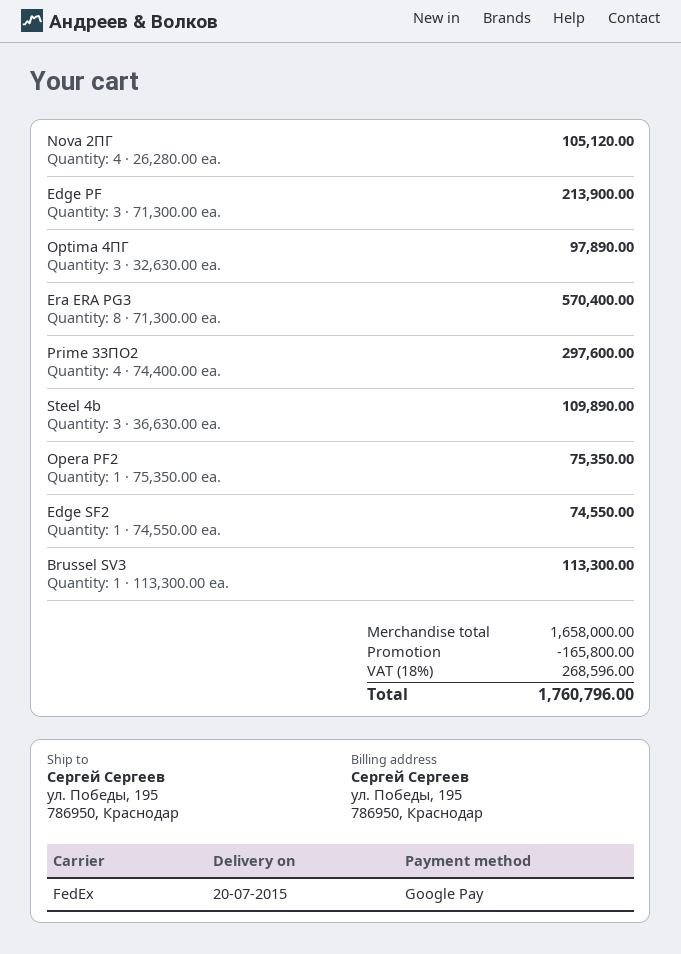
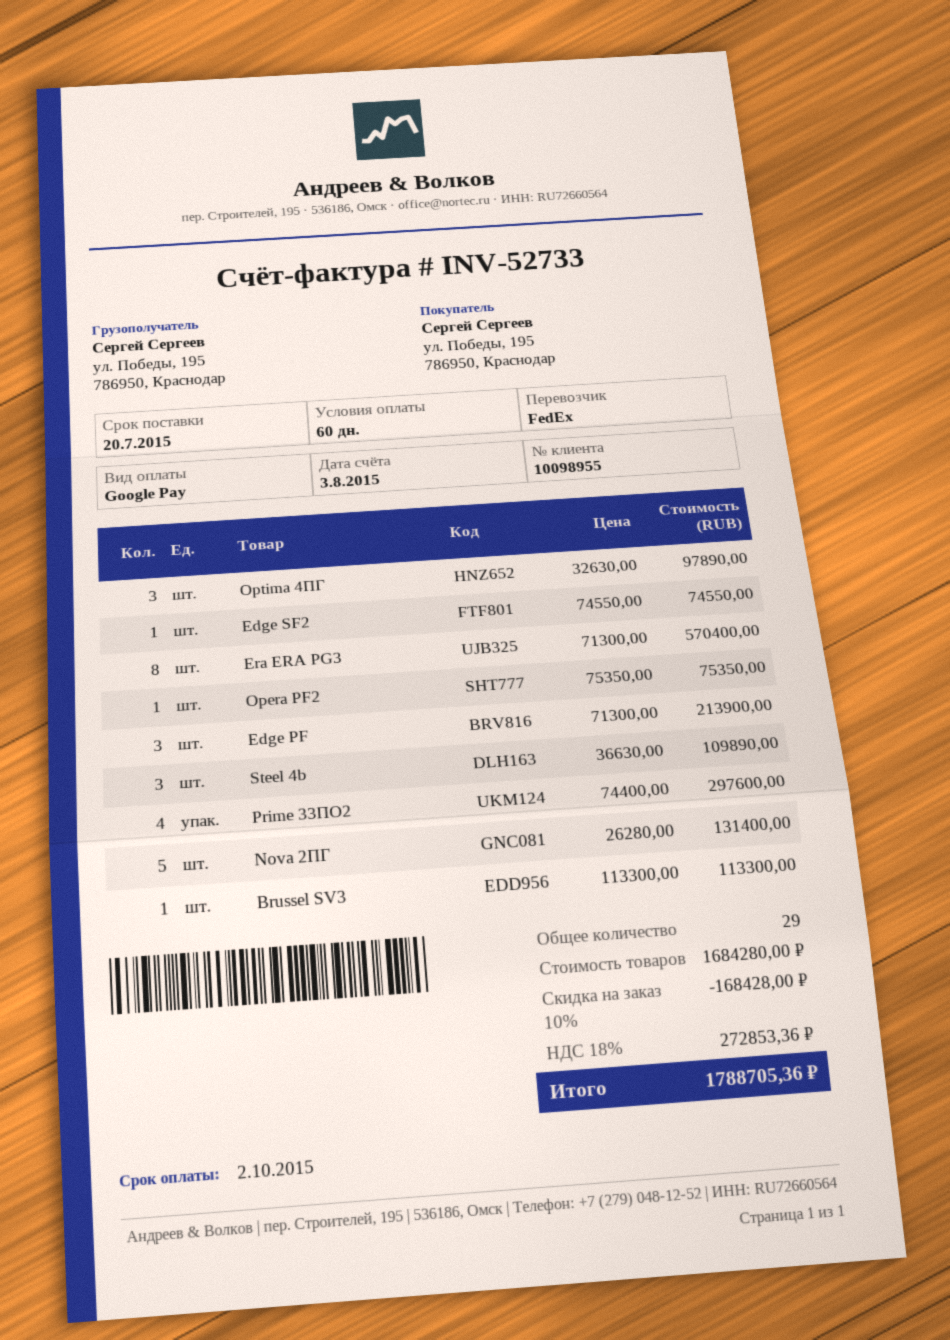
Nova 2ПГ: 4 x 26280.00 = 105120.00 -> 5 x 26280.00 = 131400.00
subtotal: 1658000.00 -> 1684280.00
discount: 165800.00 -> 168428.00
tax: 18% = 268596.00 -> 18% = 272853.36
total: 1760796.00 -> 1788705.36

